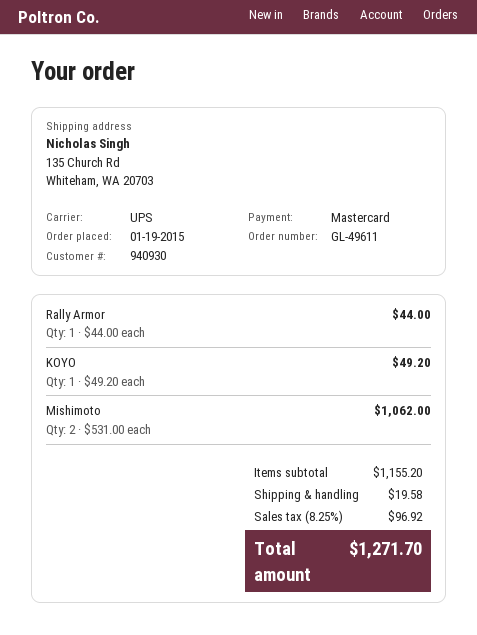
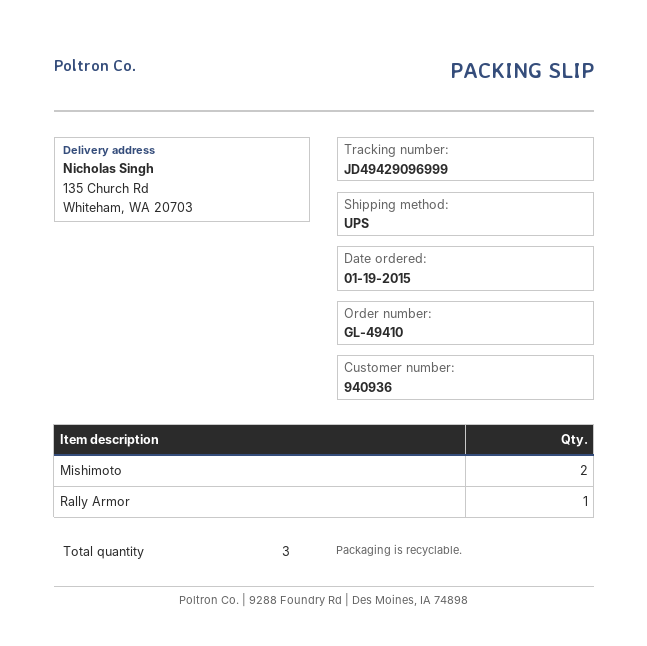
order number: GL-49611 -> GL-49410
customer number: 940930 -> 940936
KOYO: 1 -> none

